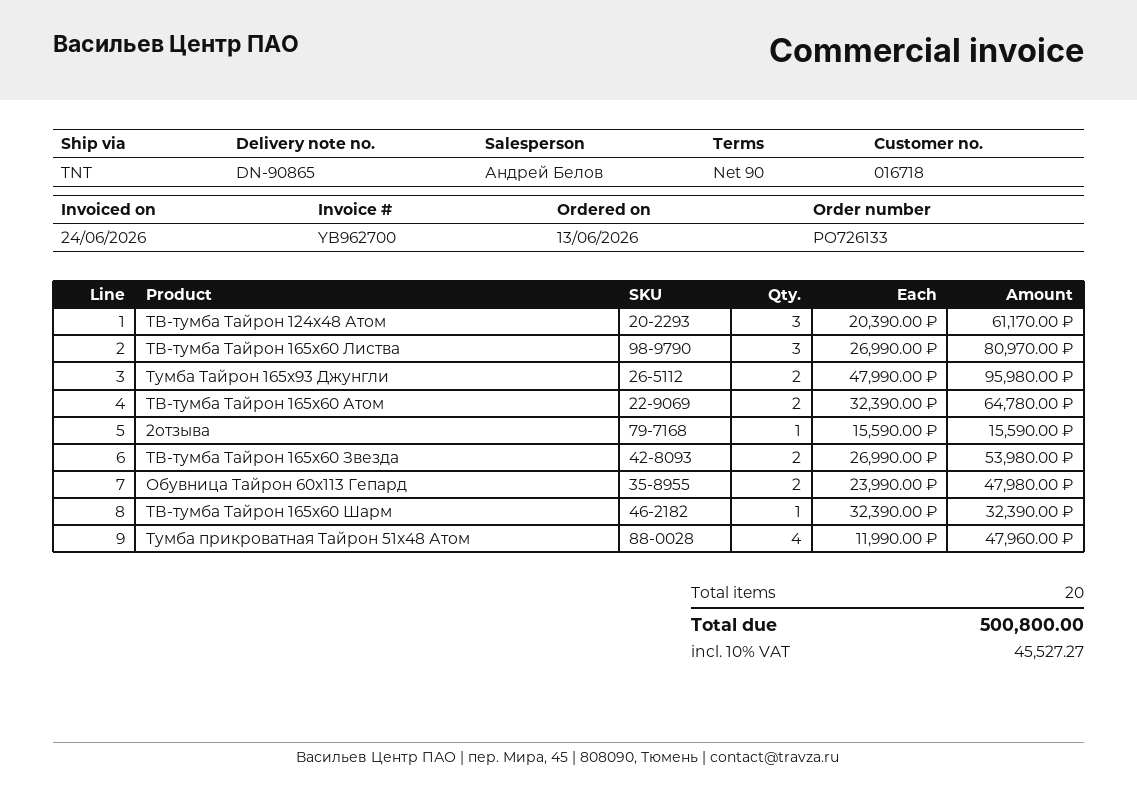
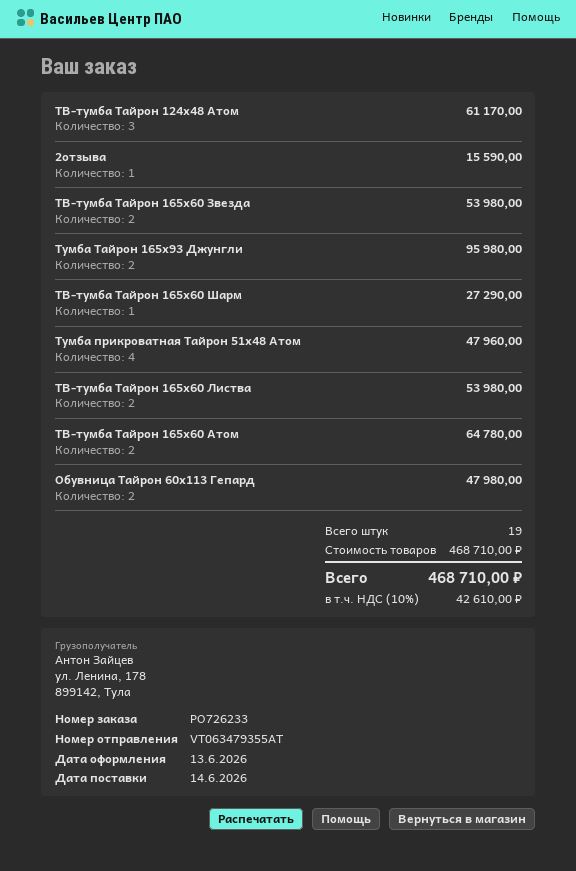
order number: PO726133 -> PO726233
ТВ-тумба Тайрон 165x60 Листва: 3 for 80970.00 -> 2 for 53980.00
ТВ-тумба Тайрон 165x60 Шарм: 1 for 32390.00 -> 1 for 27290.00
total quantity: 20 -> 19
tax: 10% = 45527.27 -> 10% = 42610.00
total: 500800.00 -> 468710.00

